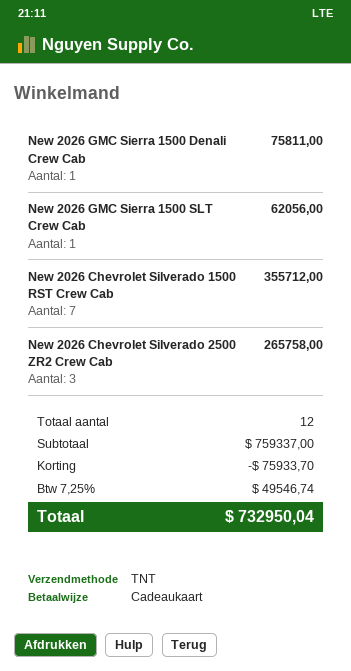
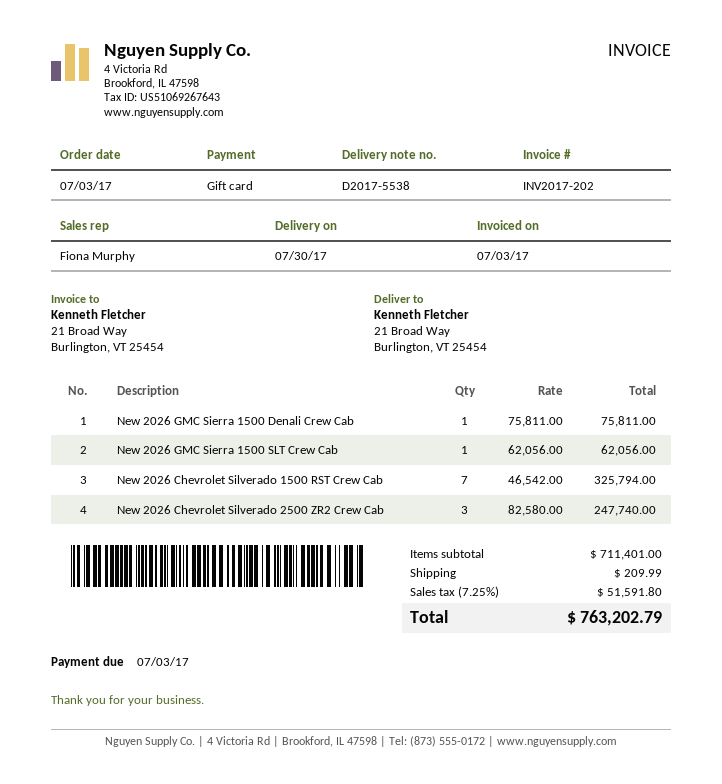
New 2026 Chevrolet Silverado 1500 RST Crew Cab: 7 for 355712.00 -> 7 for 325794.00
New 2026 Chevrolet Silverado 2500 ZR2 Crew Cab: 3 for 265758.00 -> 3 for 247740.00
subtotal: 759337.00 -> 711401.00
discount: 75933.70 -> none
shipping: none -> 209.99
tax: 7.25% = 49546.74 -> 7.25% = 51591.80
total: 732950.04 -> 763202.79

